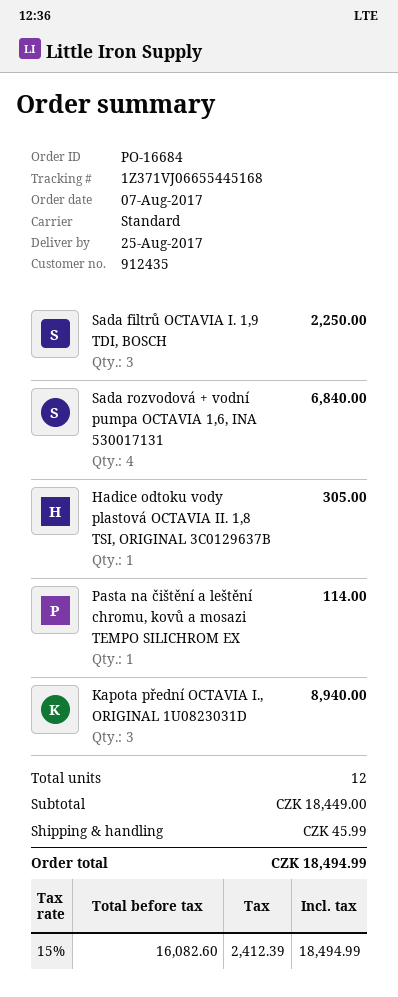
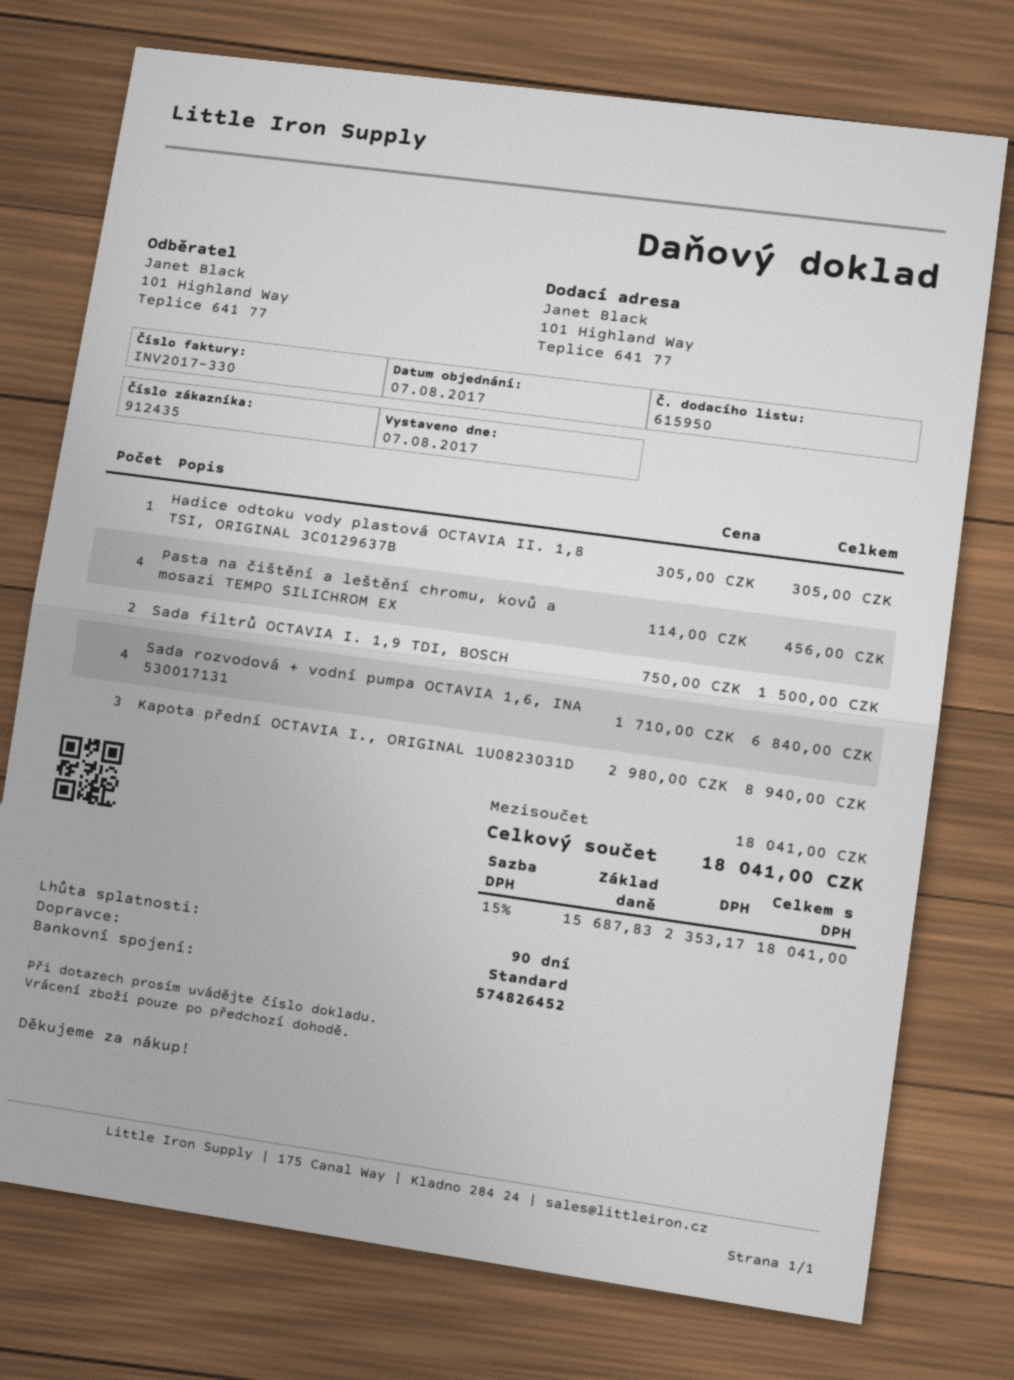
Sada filtrů OCTAVIA I. 1,9 TDI, BOSCH: 3 for 2250.00 -> 2 for 1500.00
Pasta na čištění a leštění chromu, kovů a mosazi TEMPO SILICHROM EX: 1 for 114.00 -> 4 for 456.00
subtotal: 18449.00 -> 18041.00
shipping: 45.99 -> none
net: 16082.60 -> 15687.83
tax: 15% = 2412.39 -> 15% = 2353.17
total: 18494.99 -> 18041.00

